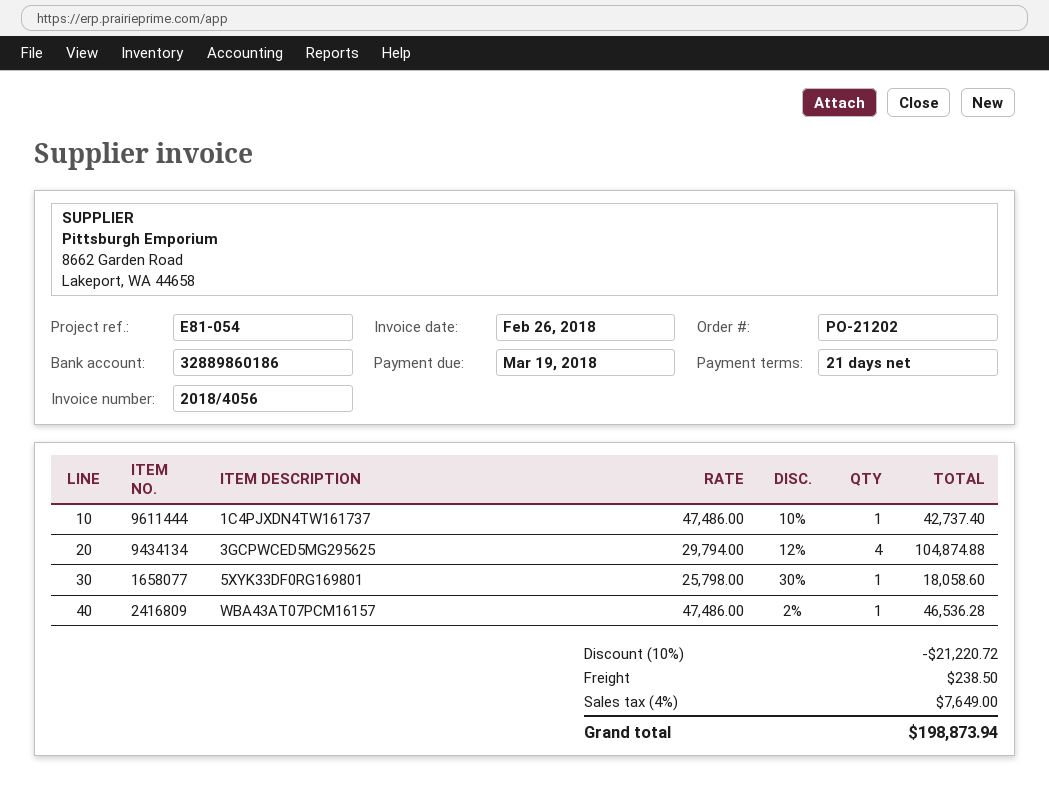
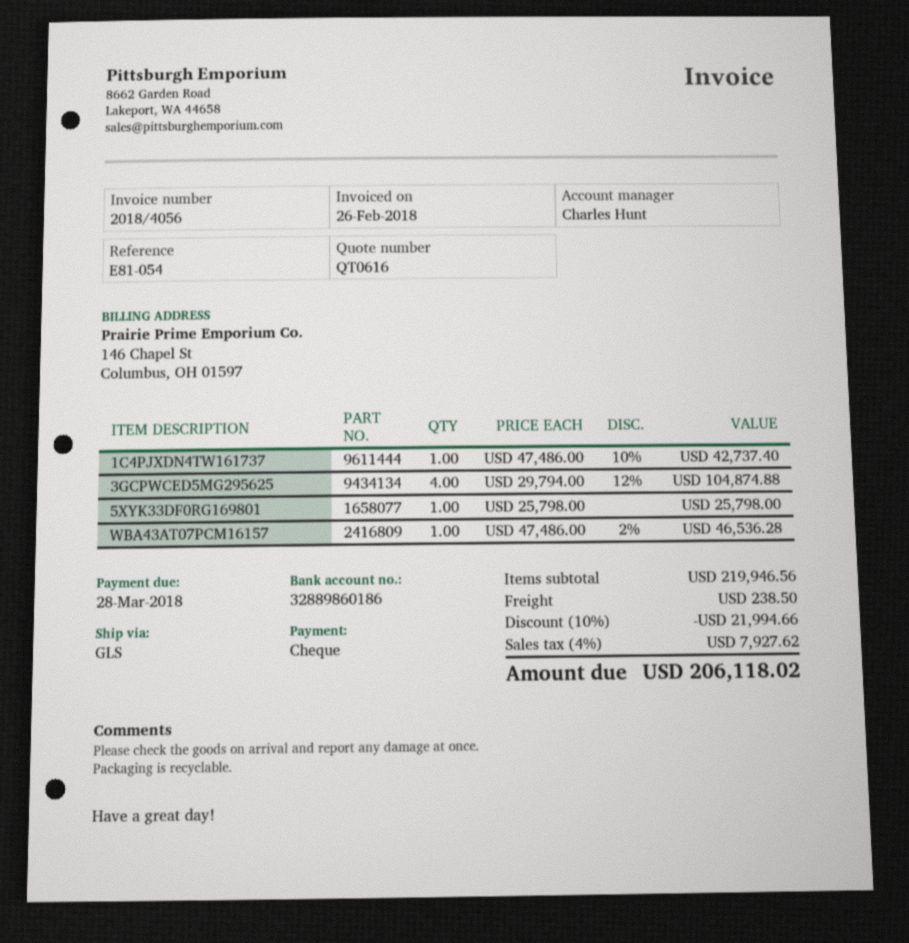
due date: 2018-03-19 -> 2018-03-28
5XYK33DF0RG169801: 1 x 25798.00 - 30% = 18058.60 -> 1 x 25798.00 = 25798.00
discount: 10% = 21220.72 -> 10% = 21994.66
tax: 4% = 7649.00 -> 4% = 7927.62
total: 198873.94 -> 206118.02

